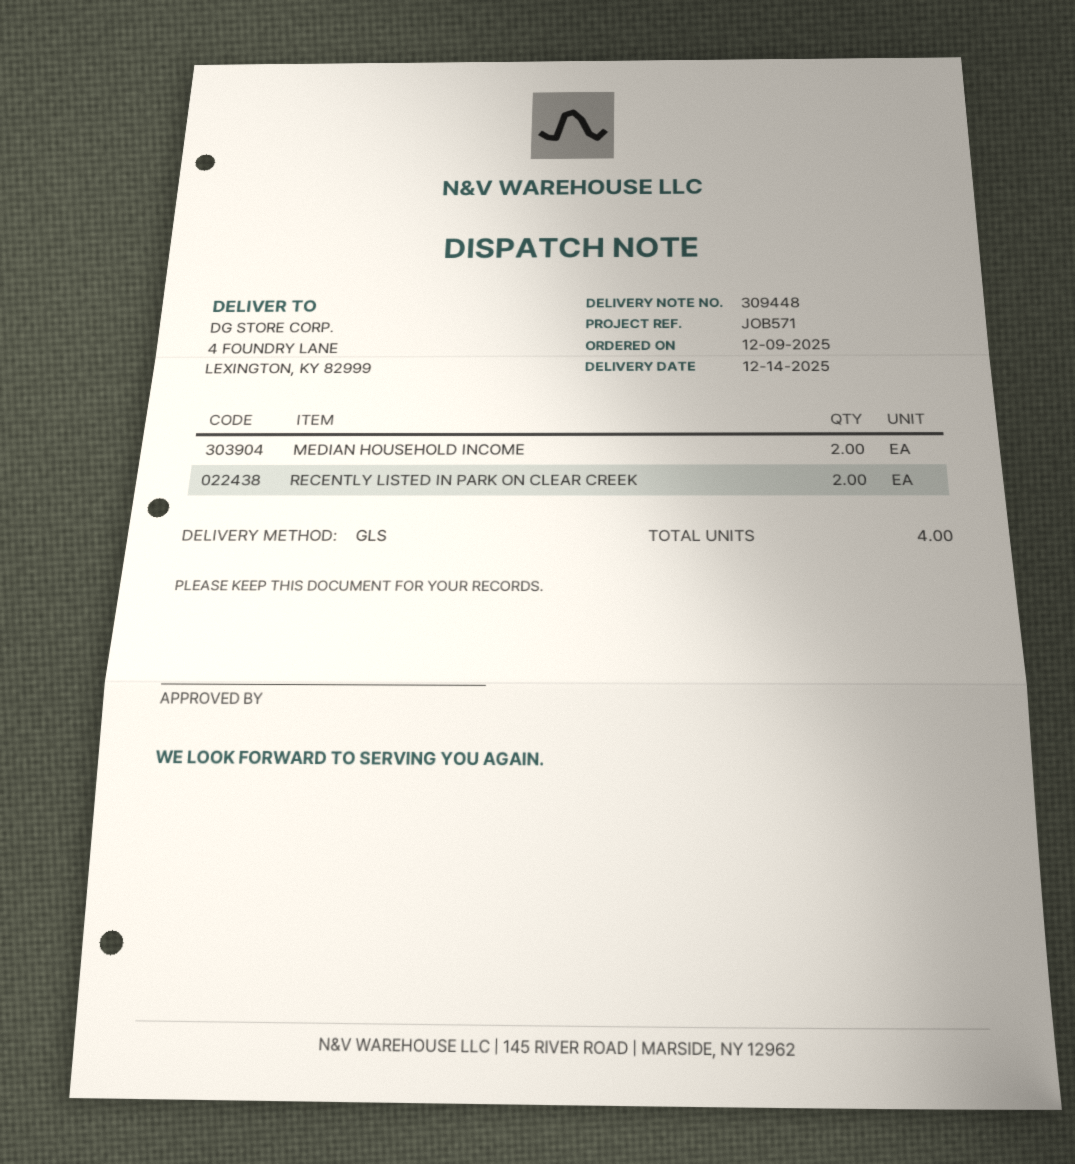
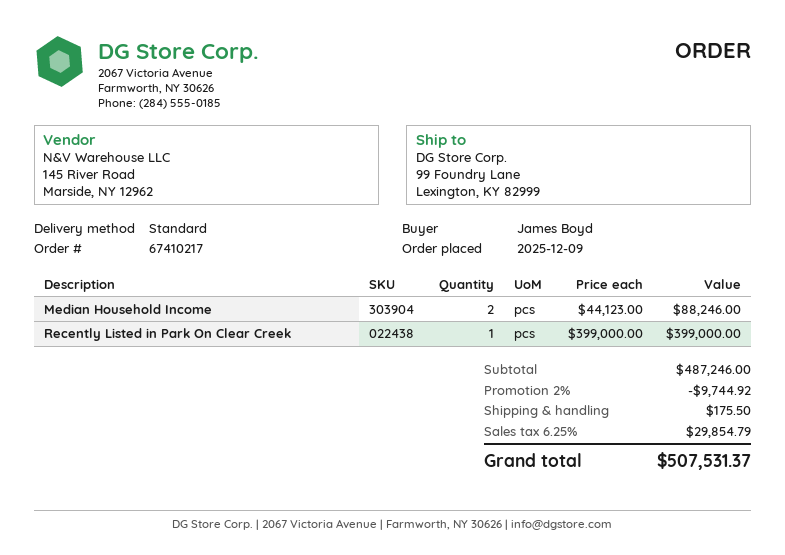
shipping method: GLS -> standard
ship to: 4 FOUNDRY LANE, LEXINGTON, KY 82999 -> 99 Foundry Lane, Lexington, KY 82999
RECENTLY LISTED IN PARK ON CLEAR CREEK: 2 -> 1

